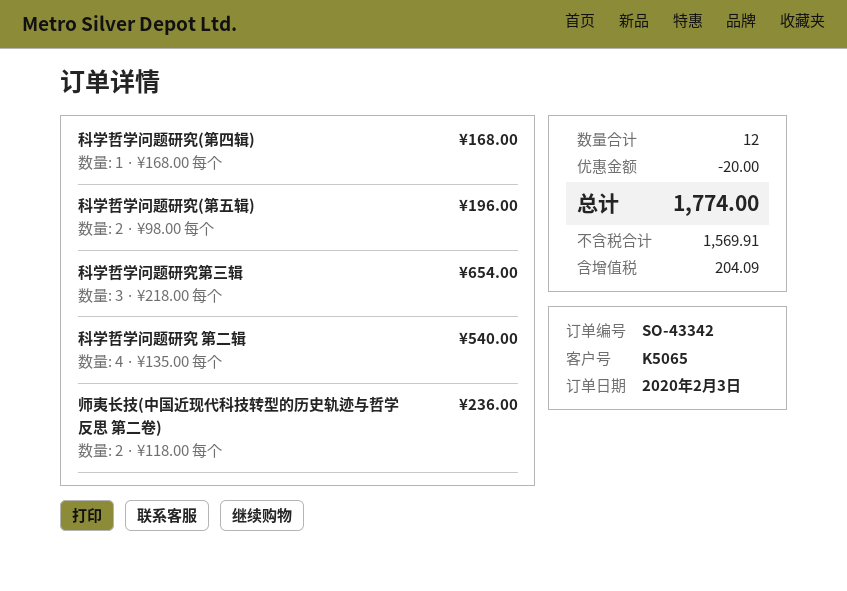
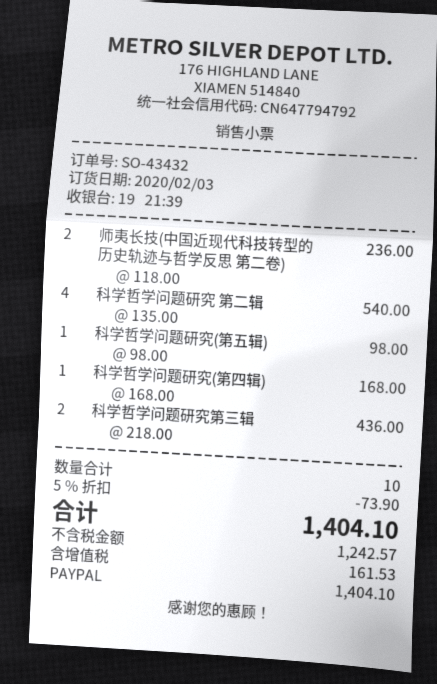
order number: SO-43342 -> SO-43432
科学哲学问题研究(第五辑): 2 x 98.00 = 196.00 -> 1 x 98.00 = 98.00
科学哲学问题研究第三辑: 3 x 218.00 = 654.00 -> 2 x 218.00 = 436.00
total quantity: 12 -> 10
discount: 20.00 -> 73.90
net: 1569.91 -> 1242.57
tax: 204.09 -> 161.53
total: 1774.00 -> 1404.10

